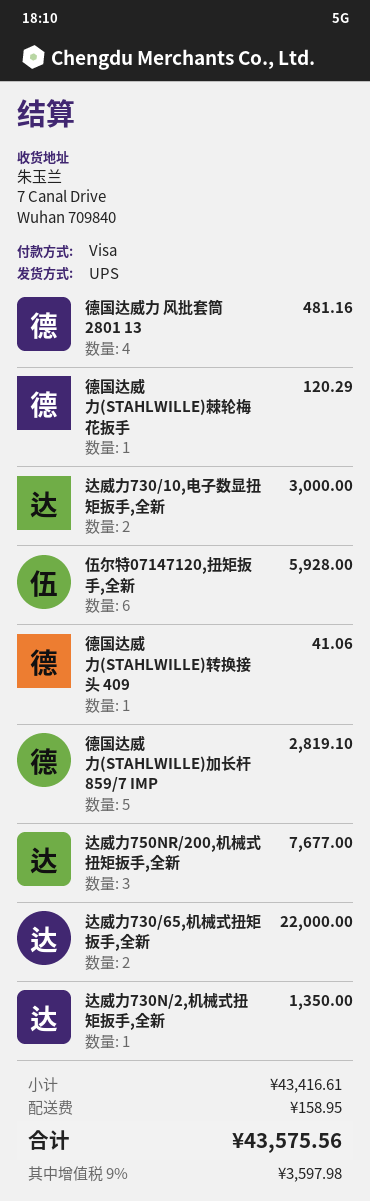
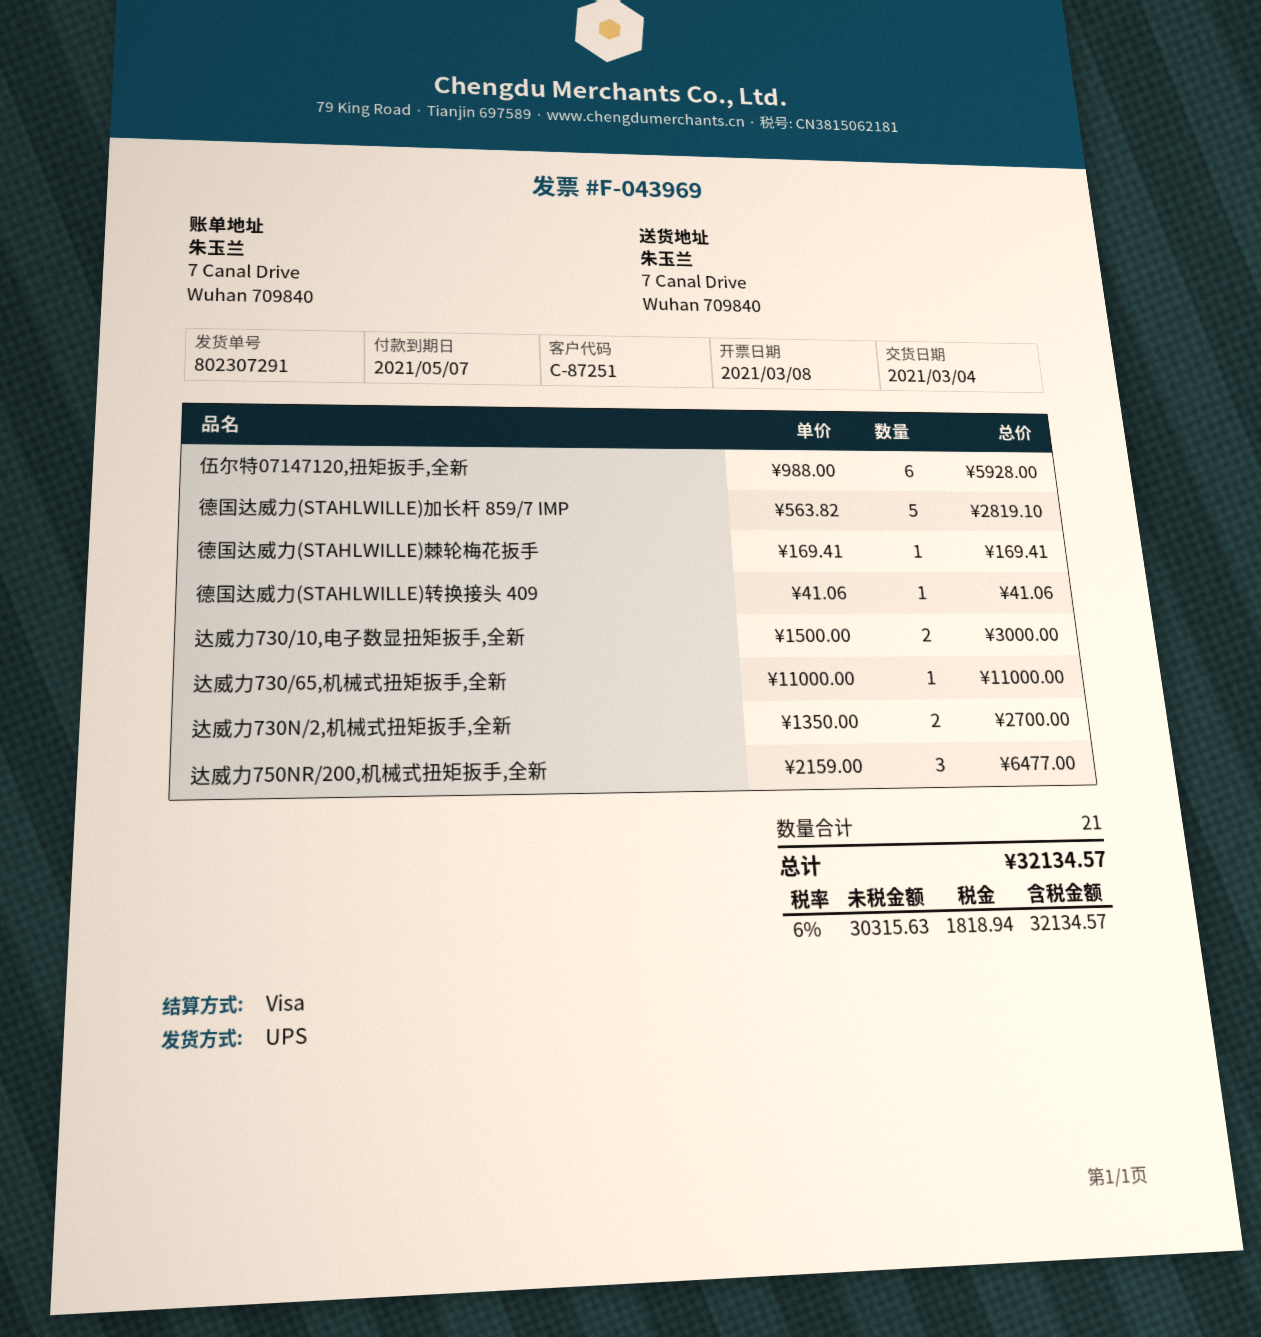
德国达威力 风批套筒 2801 13: 4 for 481.16 -> none
德国达威力(STAHLWILLE)棘轮梅花扳手: 1 for 120.29 -> 1 for 169.41
达威力750NR/200,机械式扭矩扳手,全新: 3 for 7677.00 -> 3 for 6477.00
达威力730/65,机械式扭矩扳手,全新: 2 for 22000.00 -> 1 for 11000.00
达威力730N/2,机械式扭矩扳手,全新: 1 for 1350.00 -> 2 for 2700.00
shipping: 158.95 -> none
tax: 9% = 3597.98 -> 6% = 1818.94
total: 43575.56 -> 32134.57

